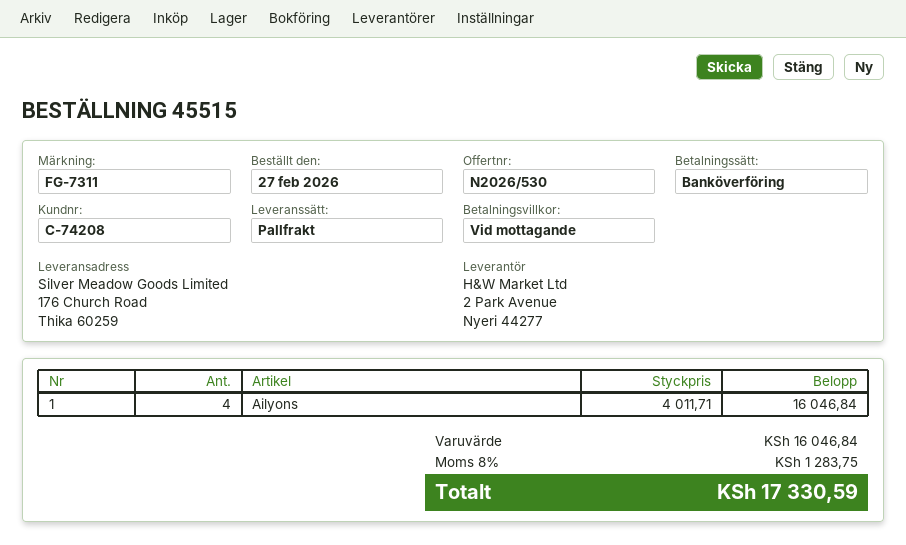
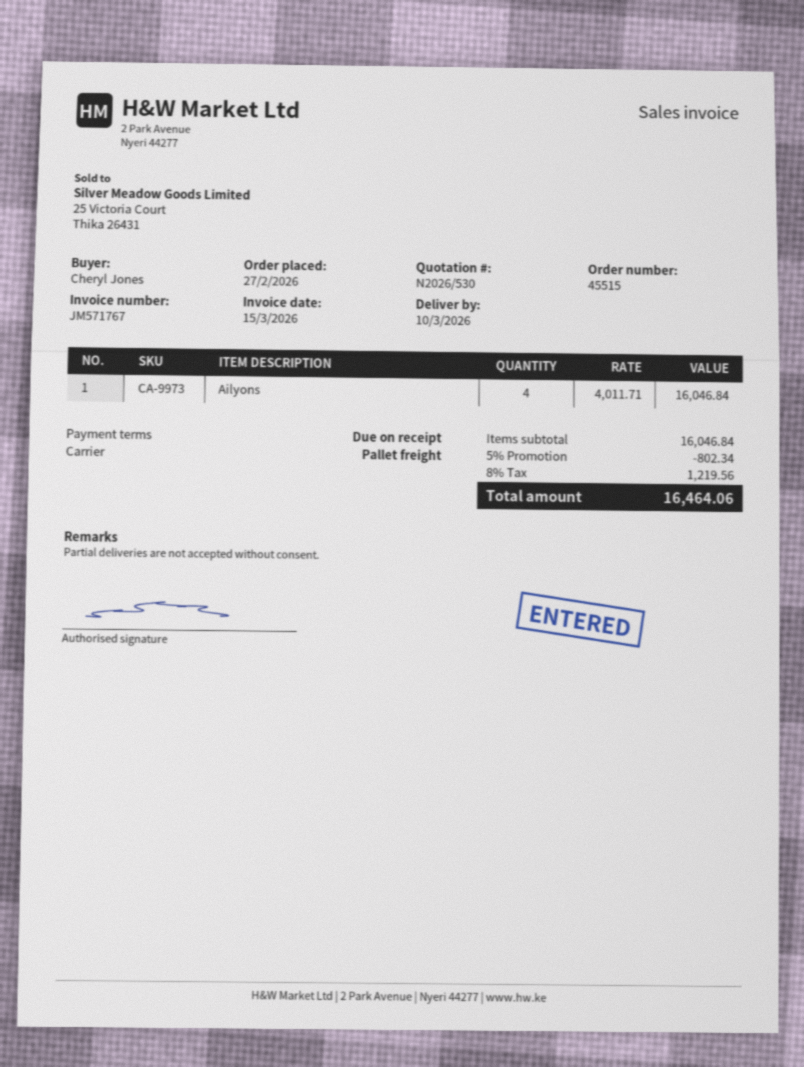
discount: none -> 5% = 802.34
tax: 8% = 1283.75 -> 8% = 1219.56
total: 17330.59 -> 16464.06

